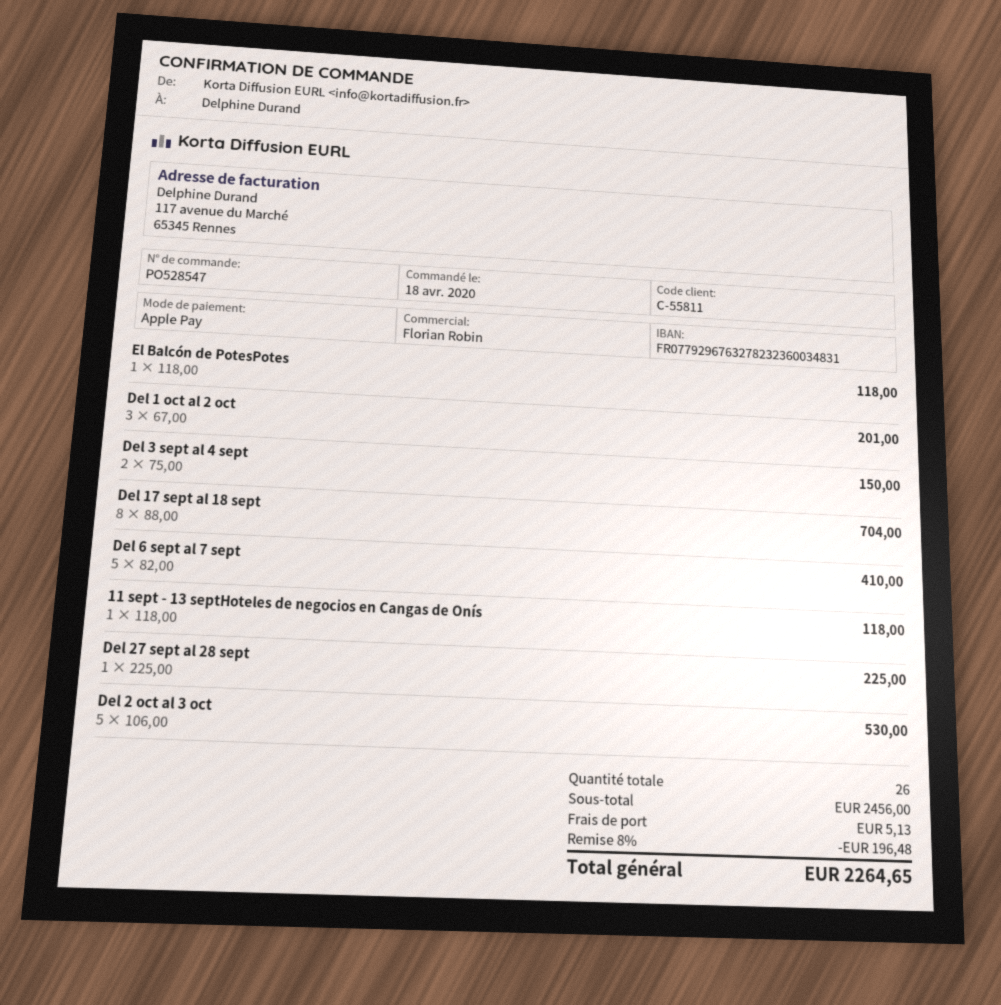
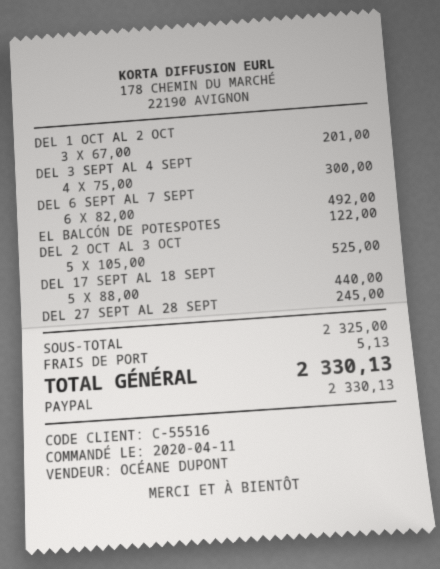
order date: 2020-04-18 -> 2020-04-11
customer number: C-55811 -> C-55516
sales rep: Florian Robin -> OCÉANE DUPONT
payment method: Apple Pay -> PayPal
El Balcón de PotesPotes: 1 x 118.00 = 118.00 -> 1 x 122.00 = 122.00
Del 3 sept al 4 sept: 2 x 75.00 = 150.00 -> 4 x 75.00 = 300.00
Del 17 sept al 18 sept: 8 x 88.00 = 704.00 -> 5 x 88.00 = 440.00
Del 6 sept al 7 sept: 5 x 82.00 = 410.00 -> 6 x 82.00 = 492.00
11 sept - 13 septHoteles de negocios en Cangas de Onís: 1 x 118.00 = 118.00 -> none
Del 27 sept al 28 sept: 1 x 225.00 = 225.00 -> 1 x 245.00 = 245.00
Del 2 oct al 3 oct: 5 x 106.00 = 530.00 -> 5 x 105.00 = 525.00
subtotal: 2456.00 -> 2325.00
discount: 8% = 196.48 -> none
total: 2264.65 -> 2330.13

